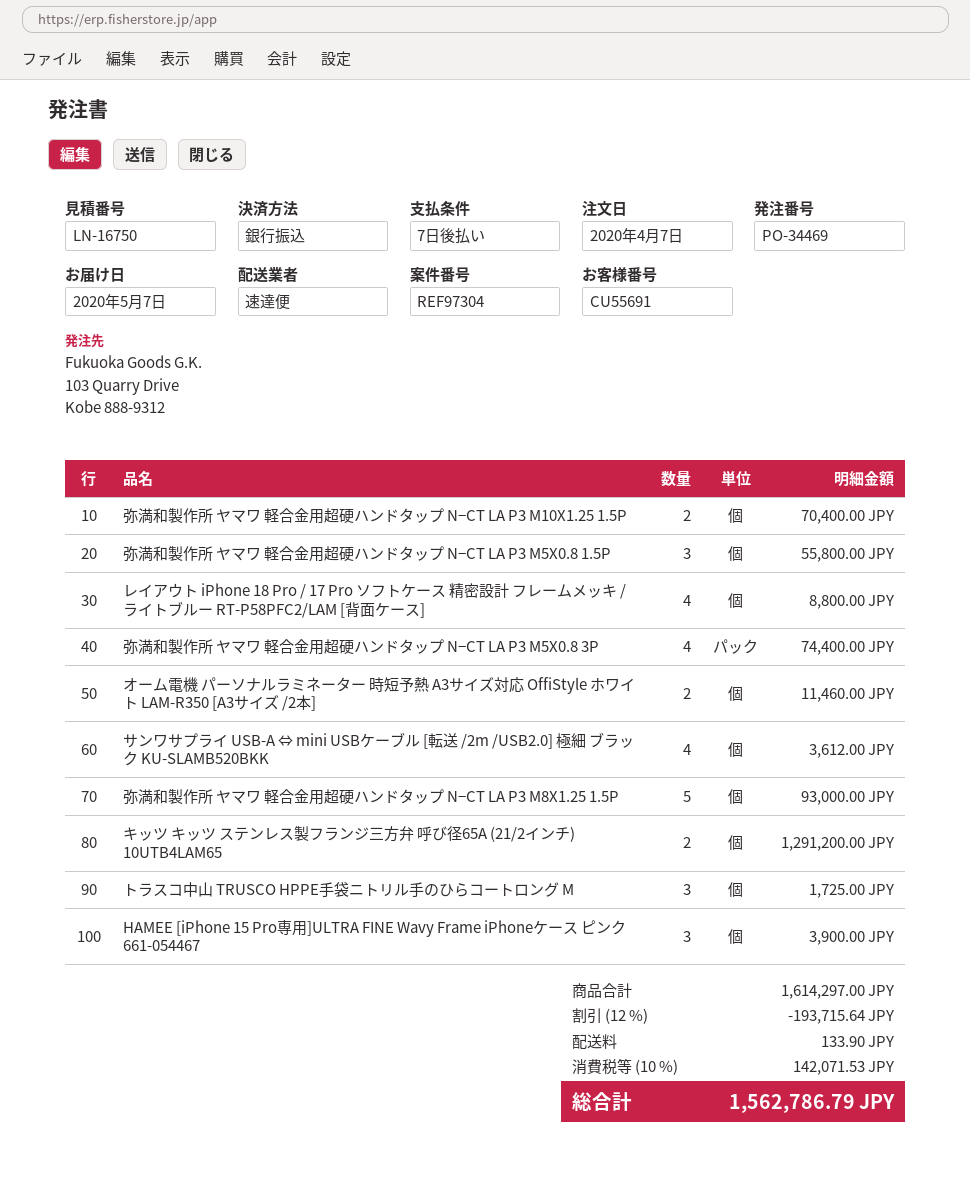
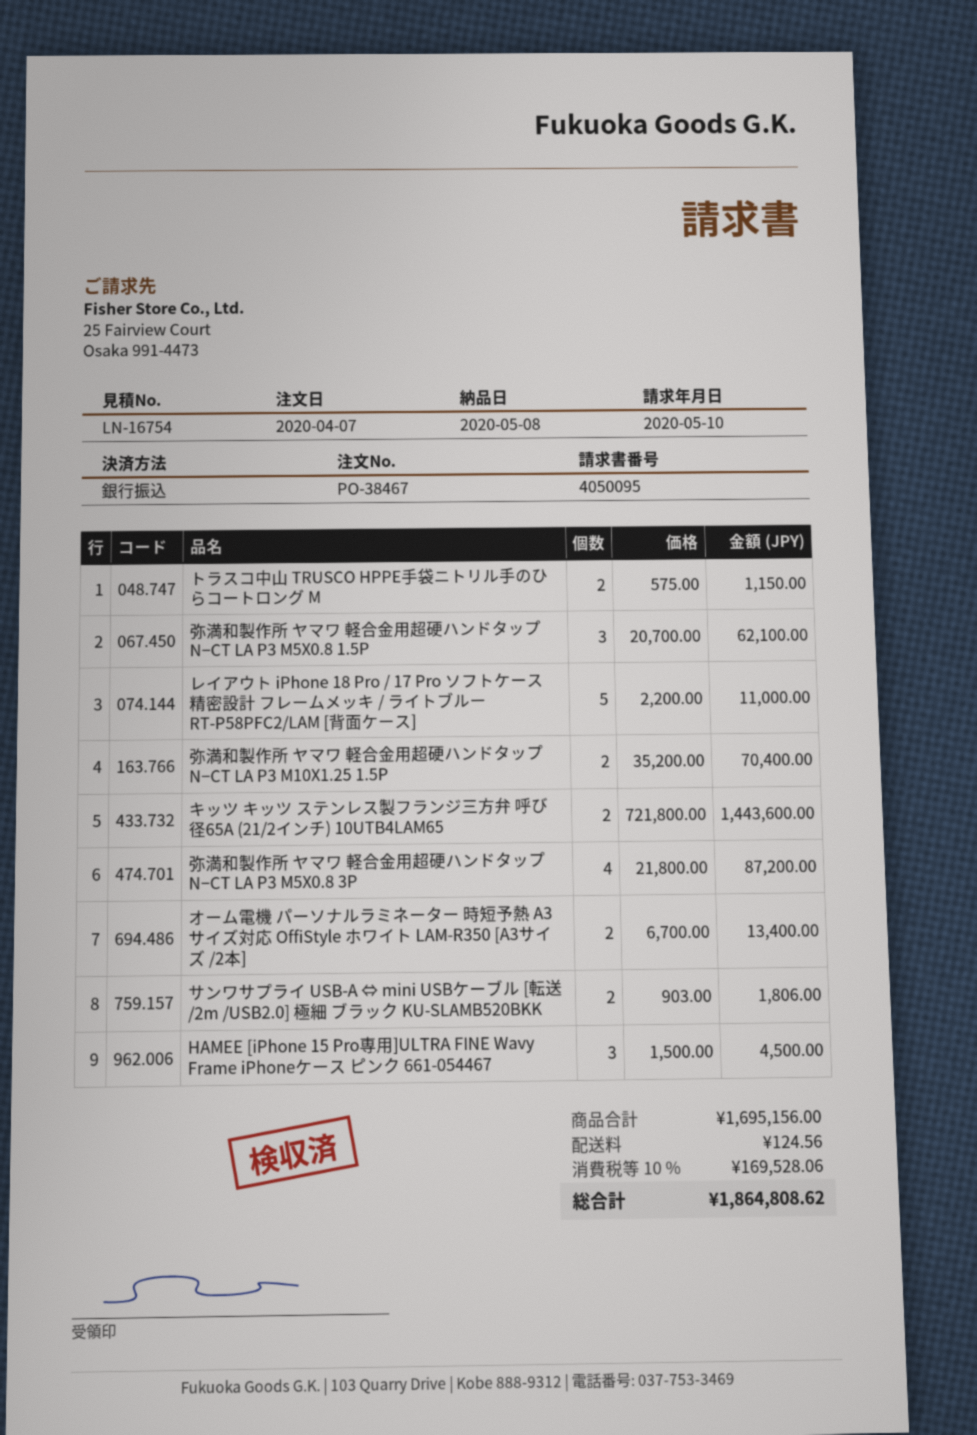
quote number: LN-16750 -> LN-16754
order number: PO-34469 -> PO-38467
delivery date: 2020-05-07 -> 2020-05-08
弥満和製作所 ヤマワ 軽合金用超硬ハンドタップ N−CT LA P3 M5X0.8 1.5P: 3 for 55800.00 -> 3 for 62100.00
レイアウト iPhone 18 Pro / 17 Pro ソフトケース 精密設計 フレームメッキ / ライトブルー RT-P58PFC2/LAM [背面ケース]: 4 for 8800.00 -> 5 for 11000.00
弥満和製作所 ヤマワ 軽合金用超硬ハンドタップ N−CT LA P3 M5X0.8 3P: 4 for 74400.00 -> 4 for 87200.00
オーム電機 パーソナルラミネーター 時短予熱 A3サイズ対応 OffiStyle ホワイト LAM-R350 [A3サイズ /2本]: 2 for 11460.00 -> 2 for 13400.00
サンワサプライ USB-A ⇔ mini USBケーブル [転送 /2m /USB2.0] 極細 ブラック KU-SLAMB520BKK: 4 for 3612.00 -> 2 for 1806.00
弥満和製作所 ヤマワ 軽合金用超硬ハンドタップ N−CT LA P3 M8X1.25 1.5P: 5 for 93000.00 -> none
キッツ キッツ ステンレス製フランジ三方弁 呼び径65A (21/2インチ) 10UTB4LAM65: 2 for 1291200.00 -> 2 for 1443600.00
トラスコ中山 TRUSCO HPPE手袋ニトリル手のひらコートロング M: 3 for 1725.00 -> 2 for 1150.00
HAMEE [iPhone 15 Pro専用]ULTRA FINE Wavy Frame iPhoneケース ピンク 661-054467: 3 for 3900.00 -> 3 for 4500.00
subtotal: 1614297.00 -> 1695156.00
discount: 12% = 193715.64 -> none
shipping: 133.90 -> 124.56
tax: 10% = 142071.53 -> 10% = 169528.06
total: 1562786.79 -> 1864808.62

